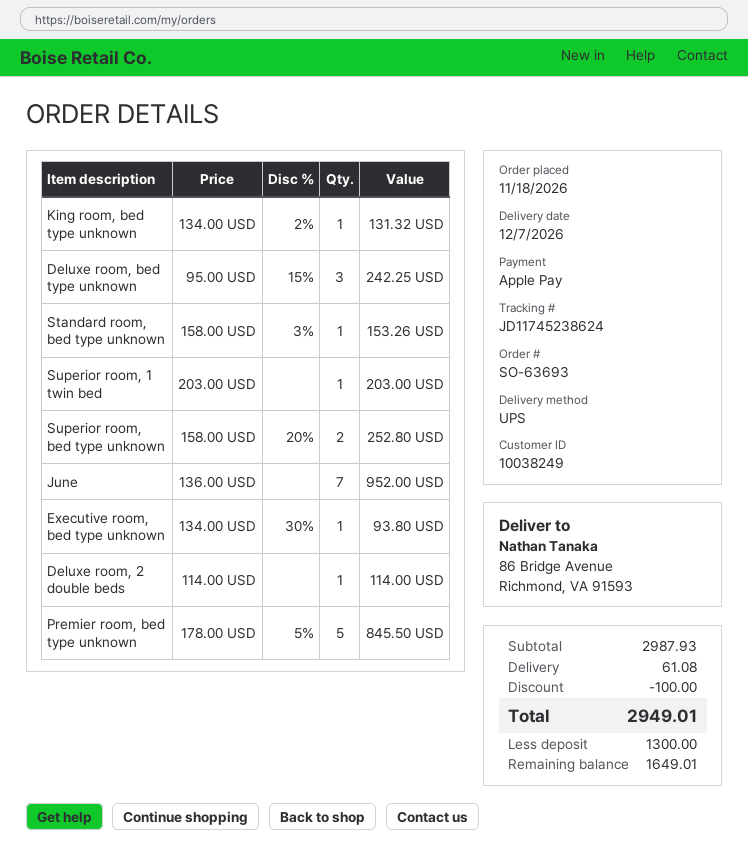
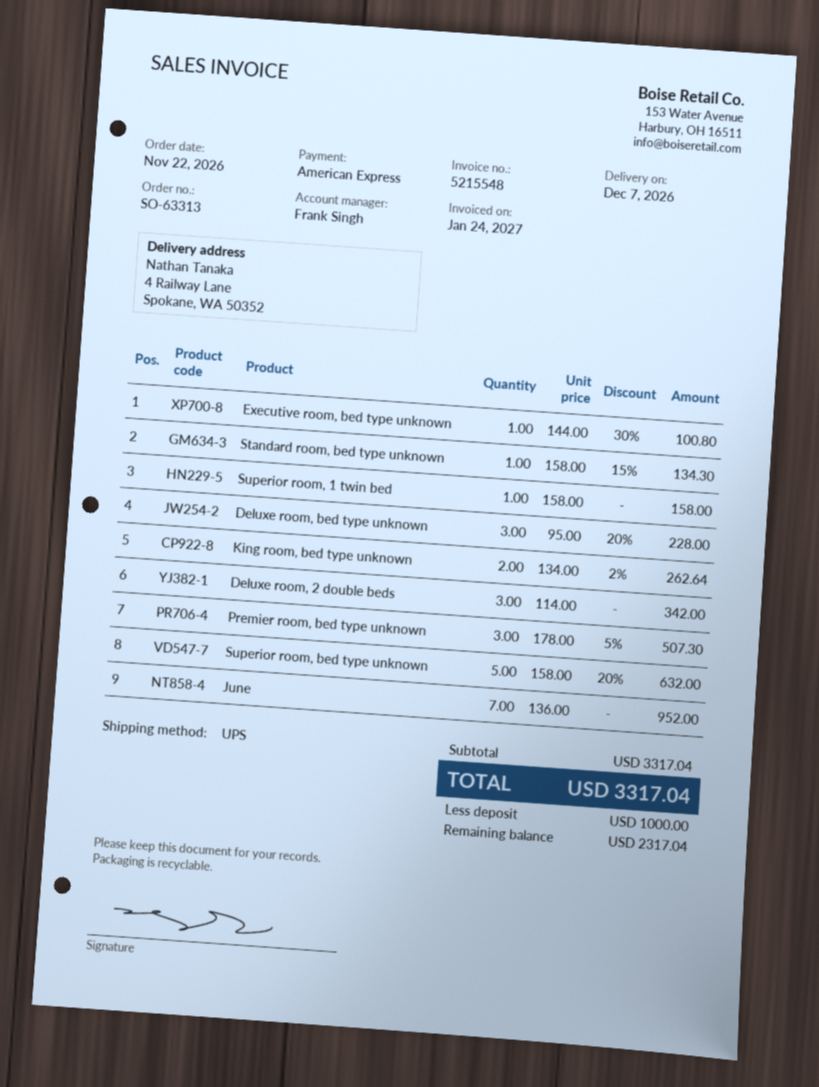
order number: SO-63693 -> SO-63313
order date: 2026-11-18 -> 2026-11-22
payment method: Apple Pay -> American Express
ship to: 86 Bridge Avenue, Richmond, VA 91593 -> 4 Railway Lane, Spokane, WA 50352
King room, bed type unknown: 1 x 134.00 - 2% = 131.32 -> 2 x 134.00 - 2% = 262.64
Deluxe room, bed type unknown: 3 x 95.00 - 15% = 242.25 -> 3 x 95.00 - 20% = 228.00
Standard room, bed type unknown: 1 x 158.00 - 3% = 153.26 -> 1 x 158.00 - 15% = 134.30
Superior room, 1 twin bed: 1 x 203.00 = 203.00 -> 1 x 158.00 = 158.00
Superior room, bed type unknown: 2 x 158.00 - 20% = 252.80 -> 5 x 158.00 - 20% = 632.00
Executive room, bed type unknown: 1 x 134.00 - 30% = 93.80 -> 1 x 144.00 - 30% = 100.80
Deluxe room, 2 double beds: 1 x 114.00 = 114.00 -> 3 x 114.00 = 342.00
Premier room, bed type unknown: 5 x 178.00 - 5% = 845.50 -> 3 x 178.00 - 5% = 507.30
subtotal: 2987.93 -> 3317.04
discount: 100.00 -> none
shipping: 61.08 -> none
total: 2949.01 -> 3317.04
deposit: 1300.00 -> 1000.00
balance: 1649.01 -> 2317.04

